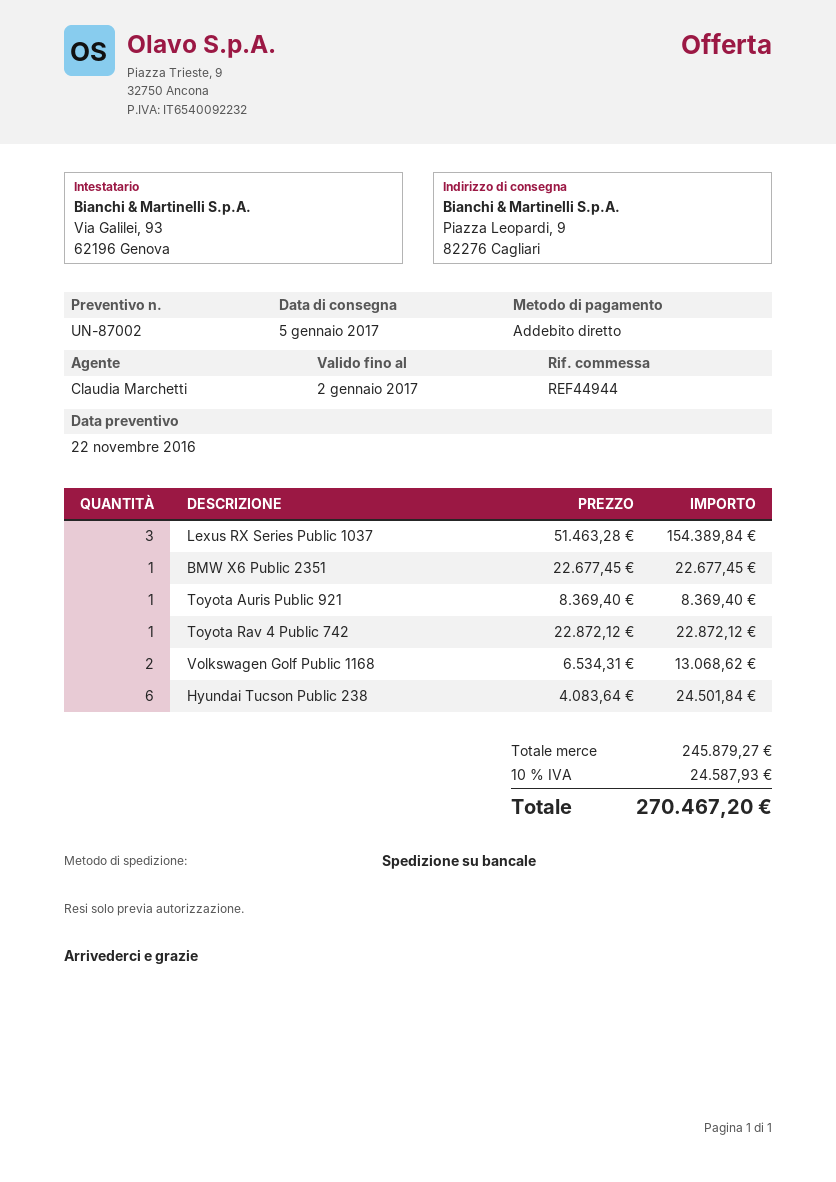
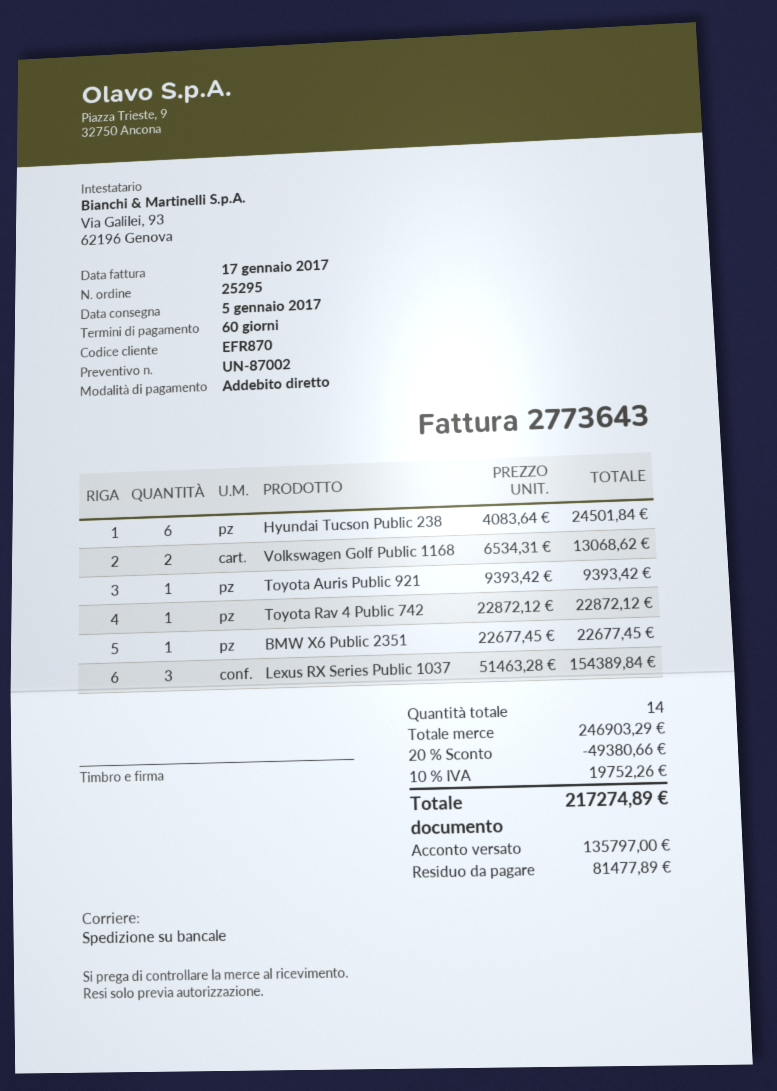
Toyota Auris Public 921: 1 x 8369.40 = 8369.40 -> 1 x 9393.42 = 9393.42
subtotal: 245879.27 -> 246903.29
discount: none -> 20% = 49380.66
tax: 10% = 24587.93 -> 10% = 19752.26
total: 270467.20 -> 217274.89

